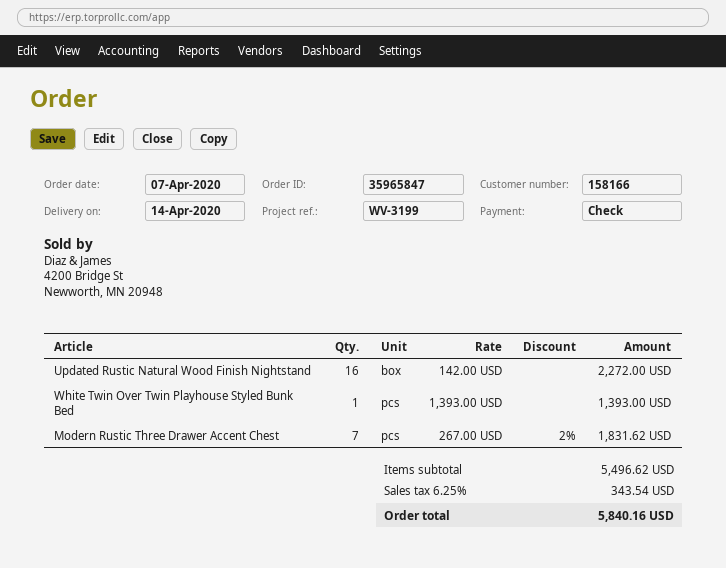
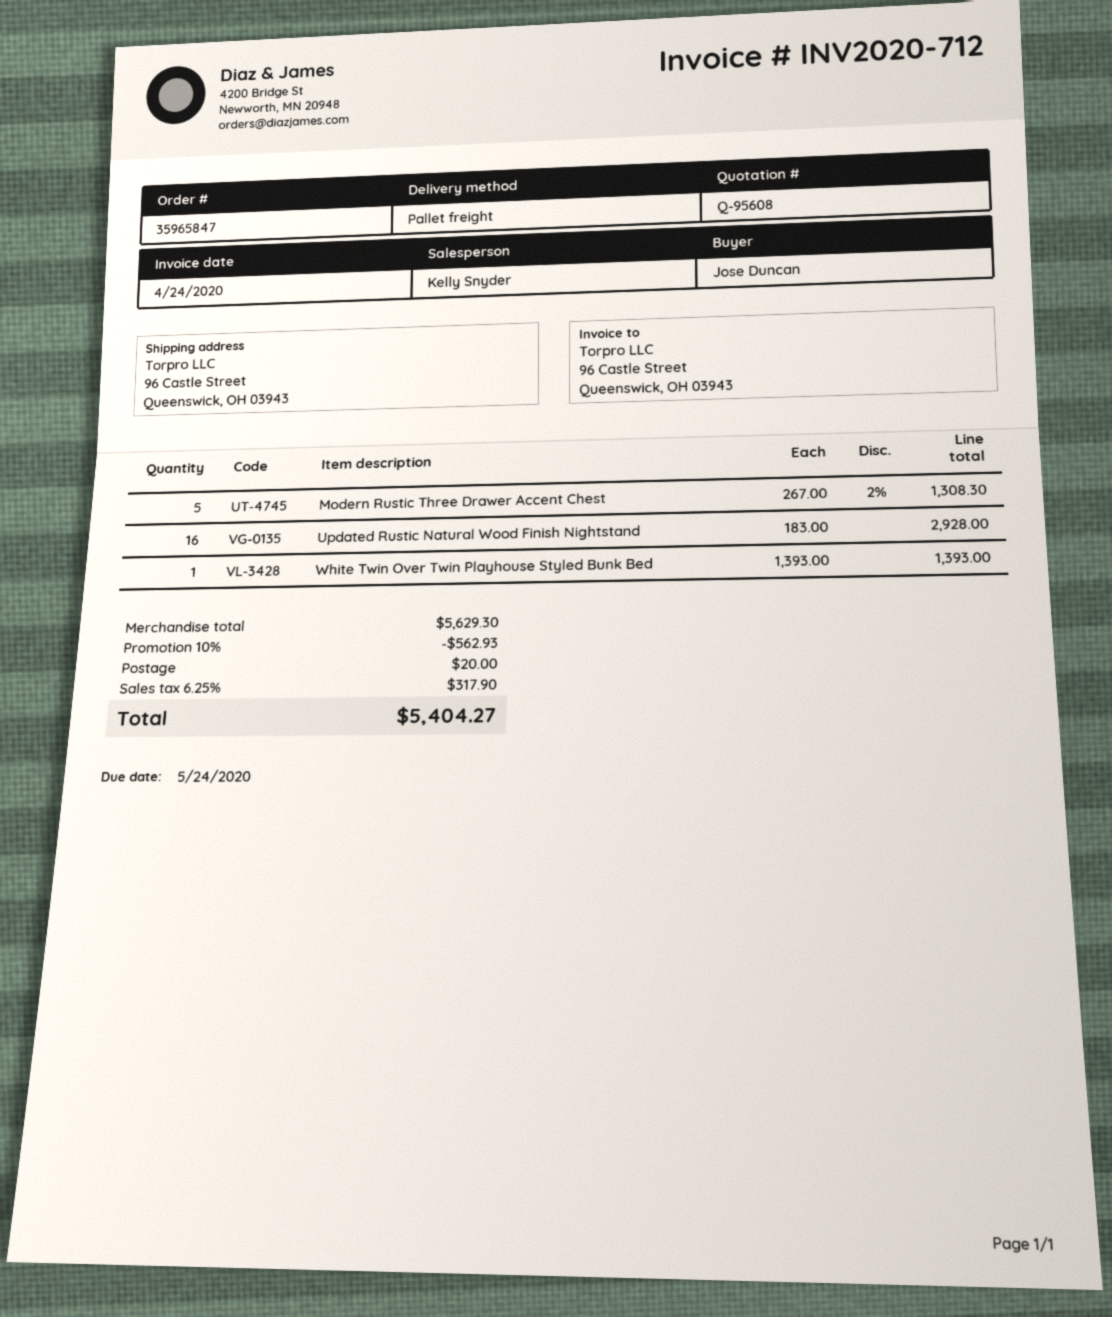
Updated Rustic Natural Wood Finish Nightstand: 16 x 142.00 = 2272.00 -> 16 x 183.00 = 2928.00
Modern Rustic Three Drawer Accent Chest: 7 x 267.00 - 2% = 1831.62 -> 5 x 267.00 - 2% = 1308.30
subtotal: 5496.62 -> 5629.30
discount: none -> 10% = 562.93
shipping: none -> 20.00
tax: 6.25% = 343.54 -> 6.25% = 317.90
total: 5840.16 -> 5404.27

